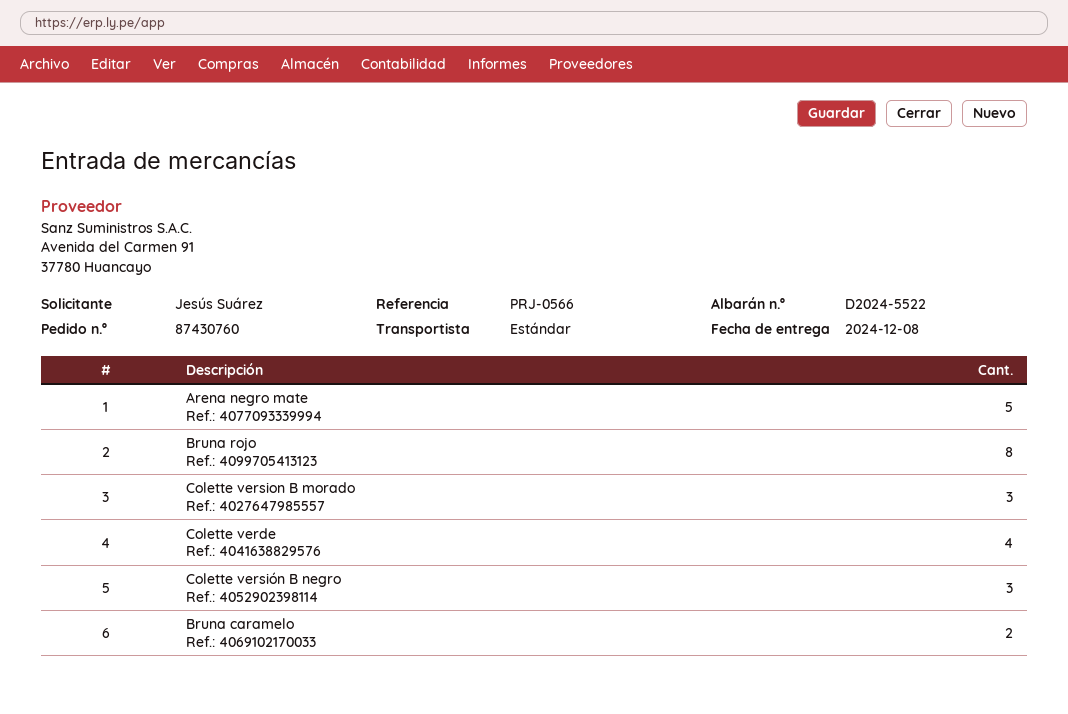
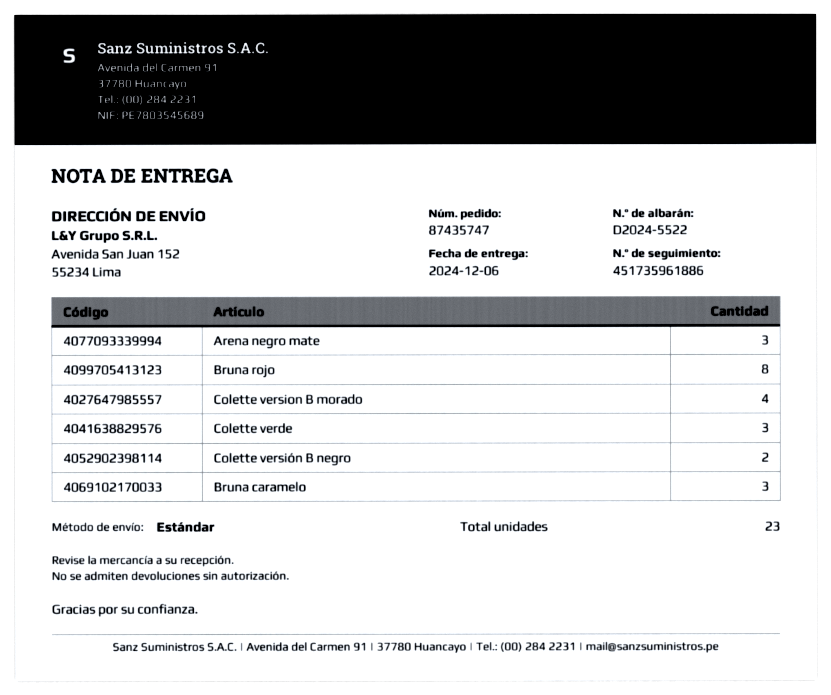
order number: 87430760 -> 87435747
delivery date: 2024-12-08 -> 2024-12-06
Arena negro mate: 5 -> 3
Colette version B morado: 3 -> 4
Colette verde: 4 -> 3
Colette versión B negro: 3 -> 2
Bruna caramelo: 2 -> 3

